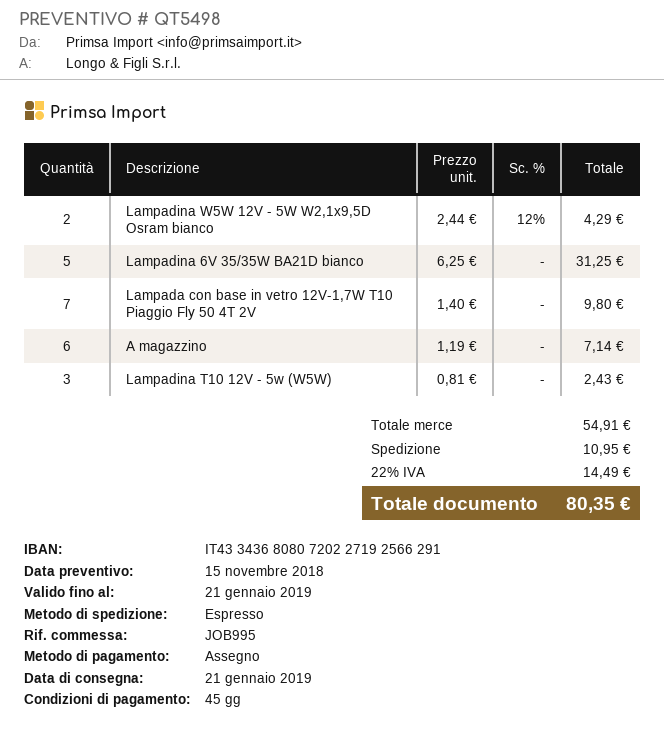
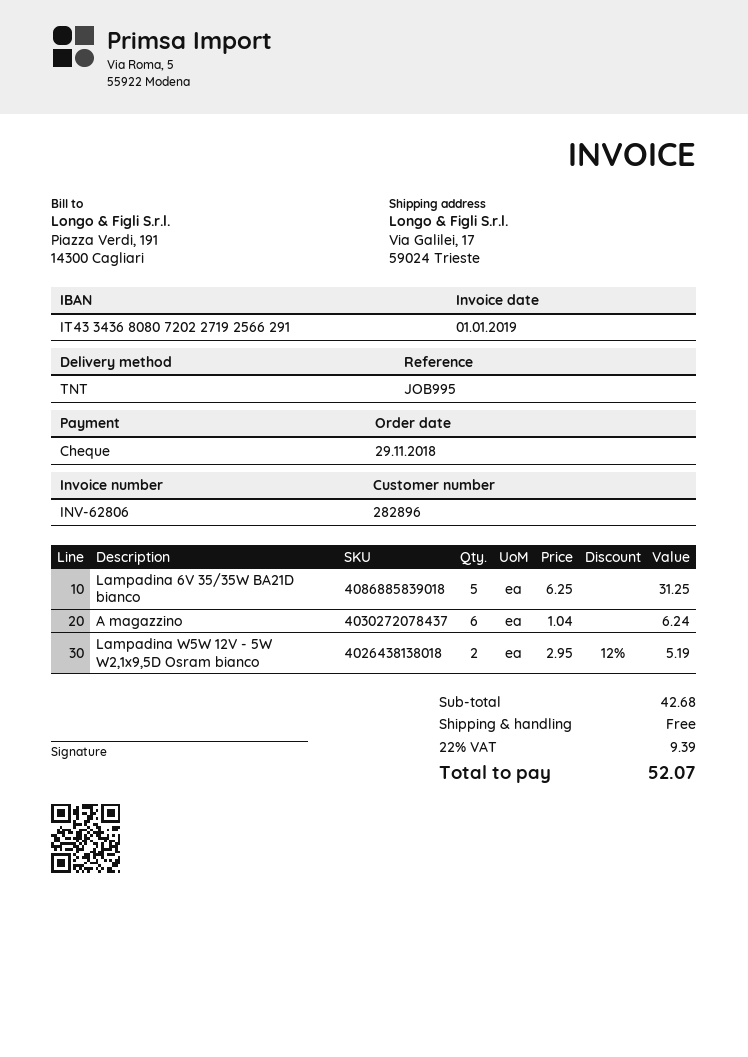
shipping method: express -> TNT
Lampadina W5W 12V - 5W W2,1x9,5D Osram bianco: 2 x 2.44 - 12% = 4.29 -> 2 x 2.95 - 12% = 5.19
Lampada con base in vetro 12V-1,7W T10 Piaggio Fly 50 4T 2V: 7 x 1.40 = 9.80 -> none
A magazzino: 6 x 1.19 = 7.14 -> 6 x 1.04 = 6.24
Lampadina T10 12V - 5w (W5W): 3 x 0.81 = 2.43 -> none
subtotal: 54.91 -> 42.68
shipping: 10.95 -> 0.00
tax: 22% = 14.49 -> 22% = 9.39
total: 80.35 -> 52.07

